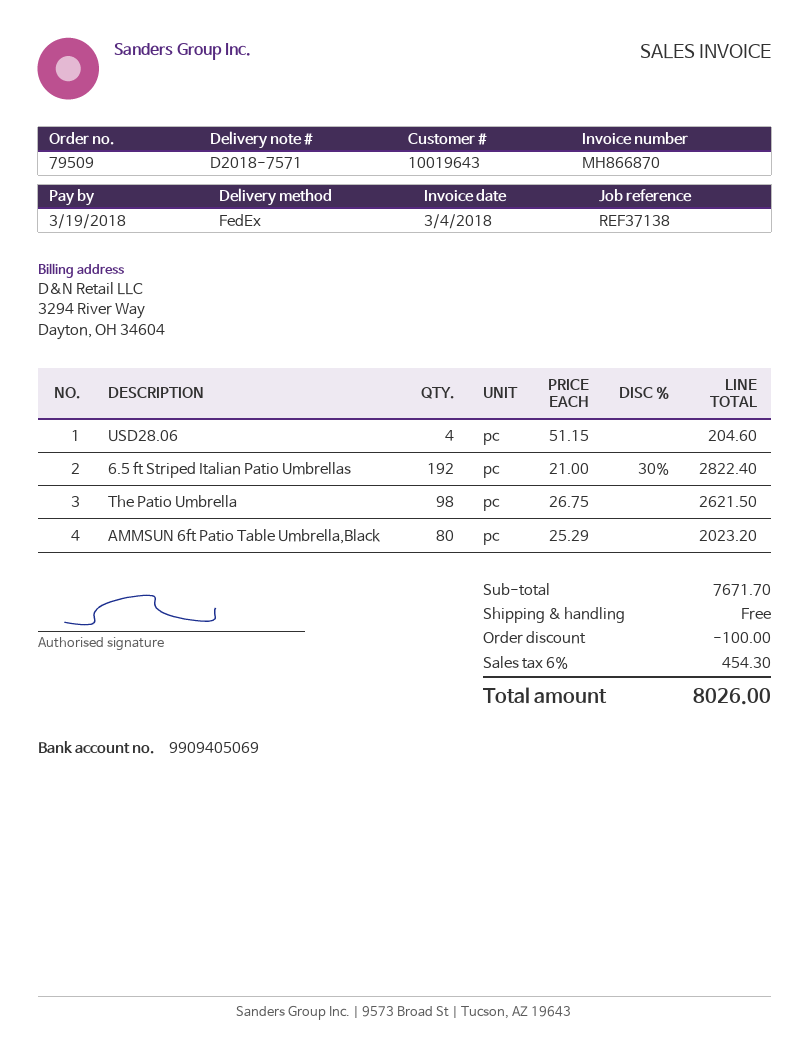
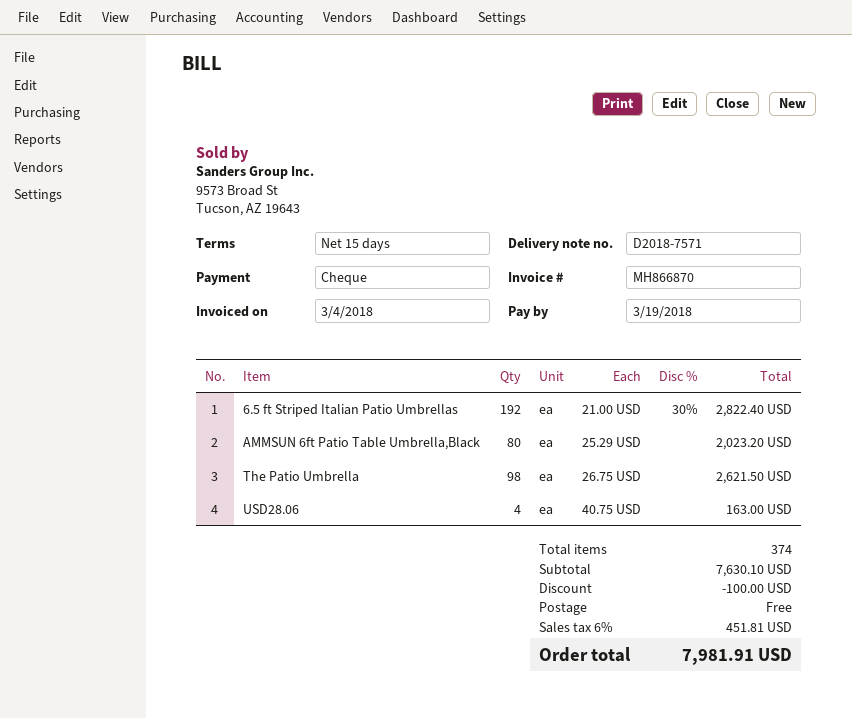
USD28.06: 4 x 51.15 = 204.60 -> 4 x 40.75 = 163.00
subtotal: 7671.70 -> 7630.10
tax: 6% = 454.30 -> 6% = 451.81
total: 8026.00 -> 7981.91

